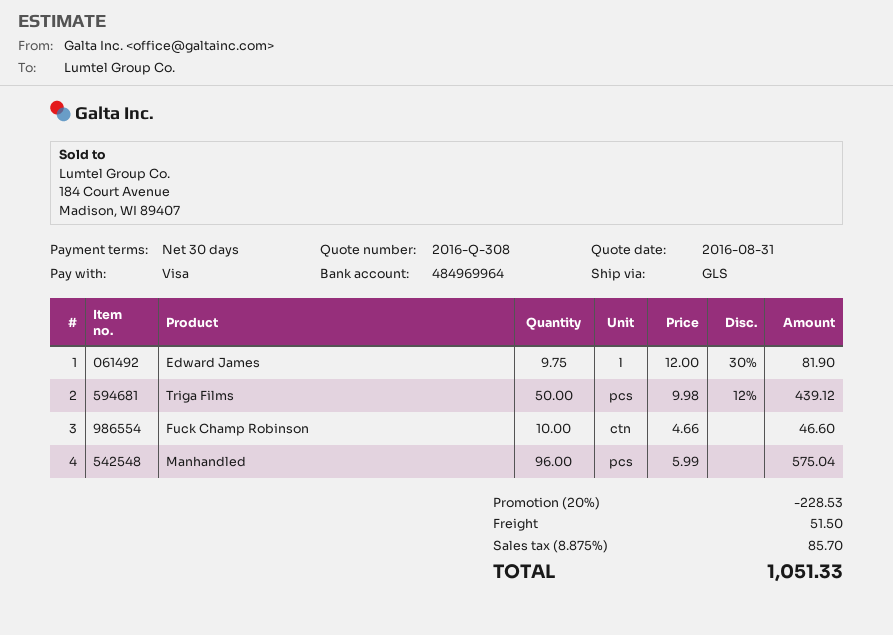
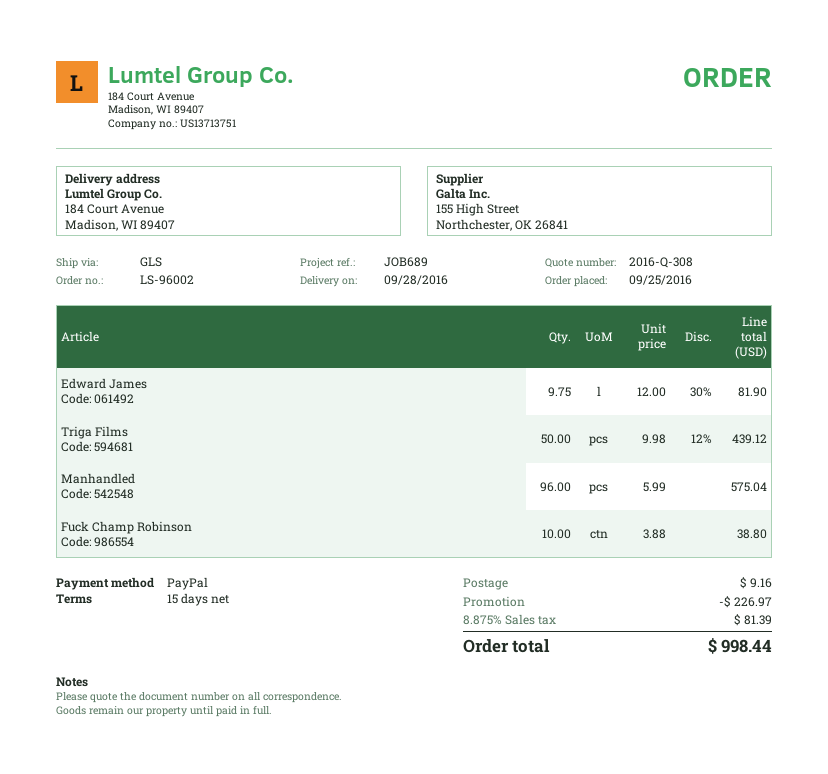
payment terms: 30 days -> 15 days
payment method: Visa -> PayPal
Fuck Champ Robinson: 10 x 4.66 = 46.60 -> 10 x 3.88 = 38.80
discount: 228.53 -> 226.97
shipping: 51.50 -> 9.16
tax: 8.875% = 85.70 -> 8.875% = 81.39
total: 1051.33 -> 998.44

